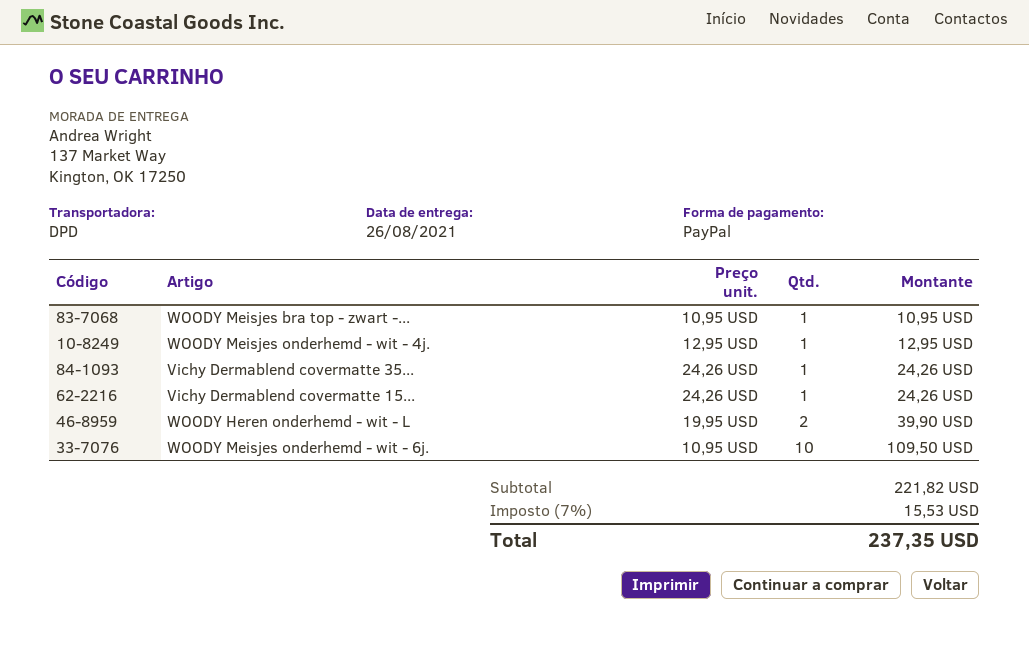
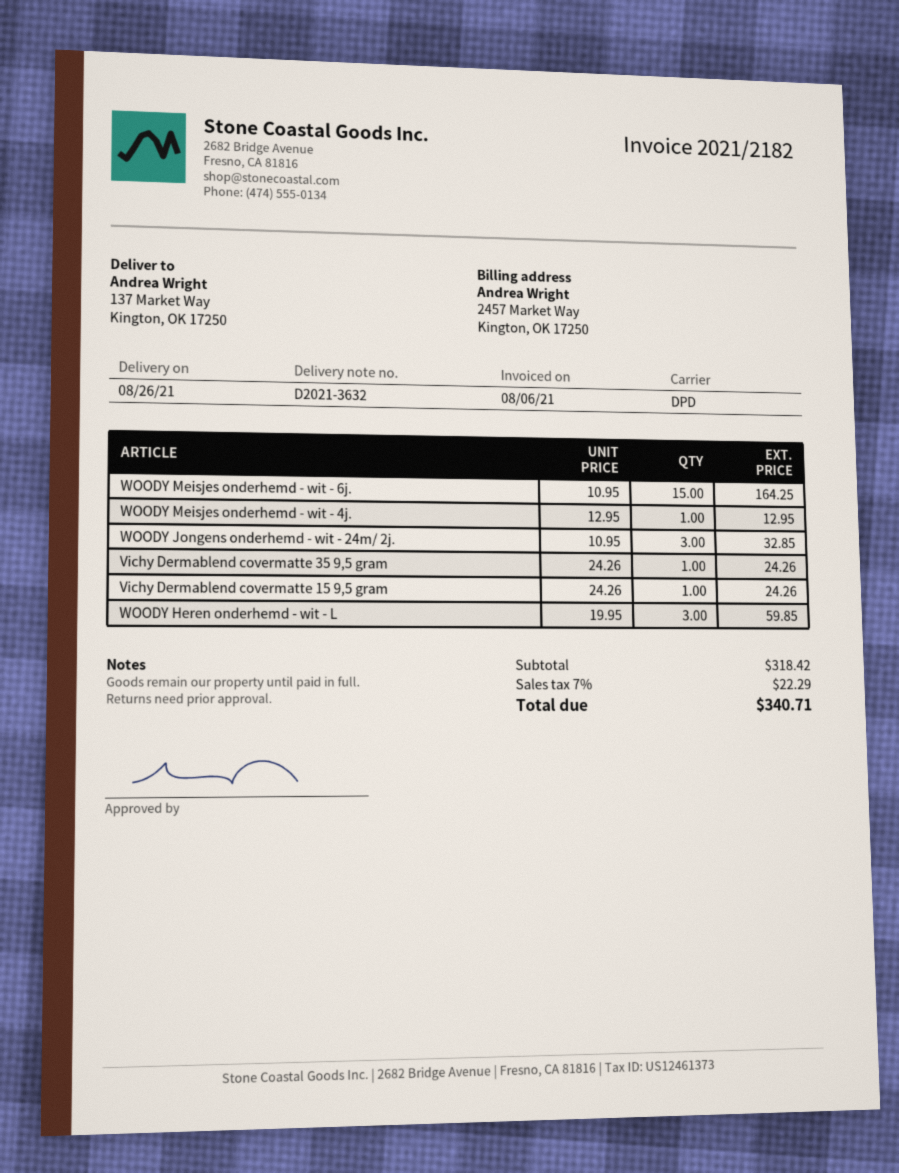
WOODY Meisjes bra top - zwart -...: 1 x 10.95 = 10.95 -> none
WOODY Heren onderhemd - wit - L: 2 x 19.95 = 39.90 -> 3 x 19.95 = 59.85
WOODY Meisjes onderhemd - wit - 6j.: 10 x 10.95 = 109.50 -> 15 x 10.95 = 164.25
WOODY Jongens onderhemd - wit - 24m/ 2j.: none -> 3 x 10.95 = 32.85
subtotal: 221.82 -> 318.42
tax: 7% = 15.53 -> 7% = 22.29
total: 237.35 -> 340.71

